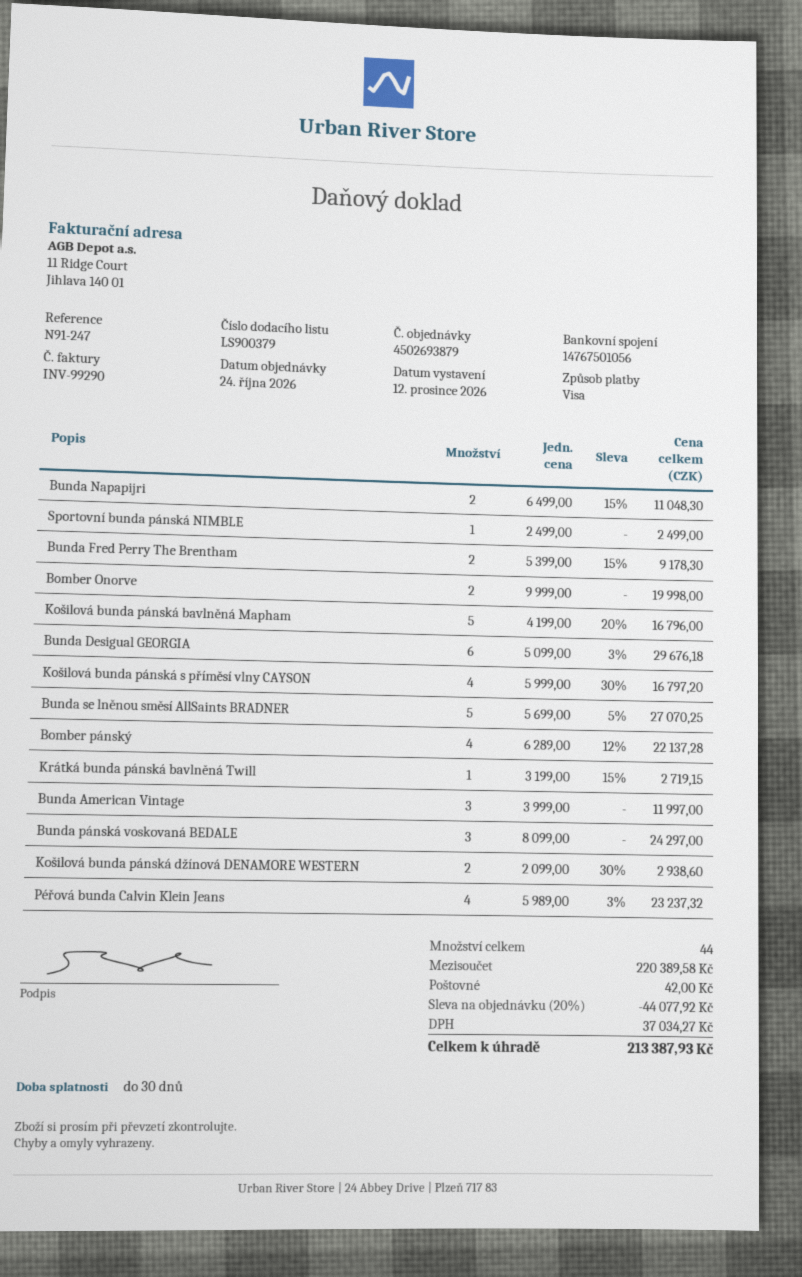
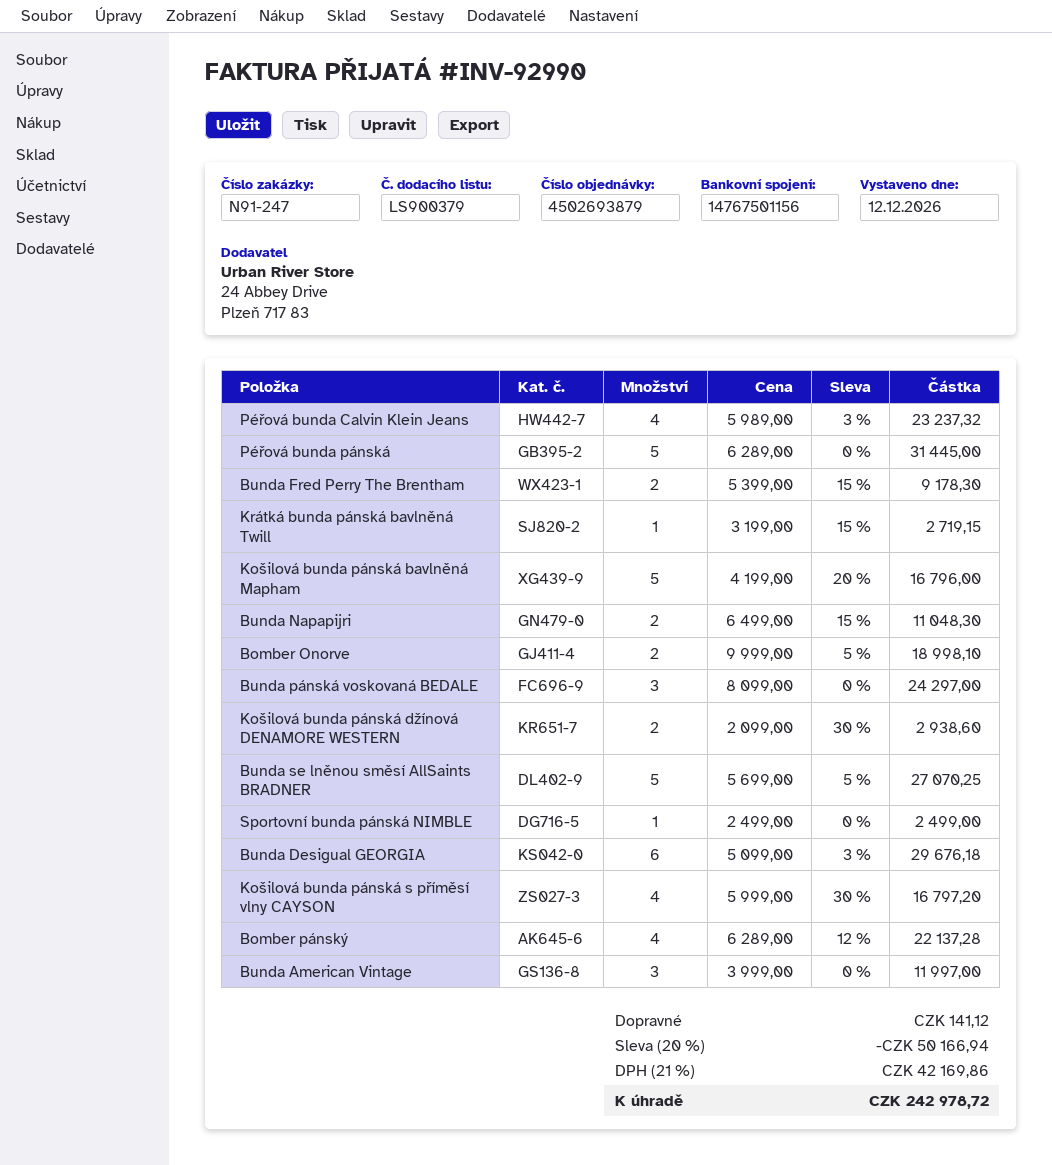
invoice number: INV-99290 -> INV-92990
bank account: 14767501056 -> 14767501156
Bomber Onorve: 2 x 9999.00 = 19998.00 -> 2 x 9999.00 - 5% = 18998.10
Péřová bunda pánská: none -> 5 x 6289.00 = 31445.00
discount: 20% = 44077.92 -> 20% = 50166.94
shipping: 42.00 -> 141.12
tax: 37034.27 -> 42169.86
total: 213387.93 -> 242978.72

